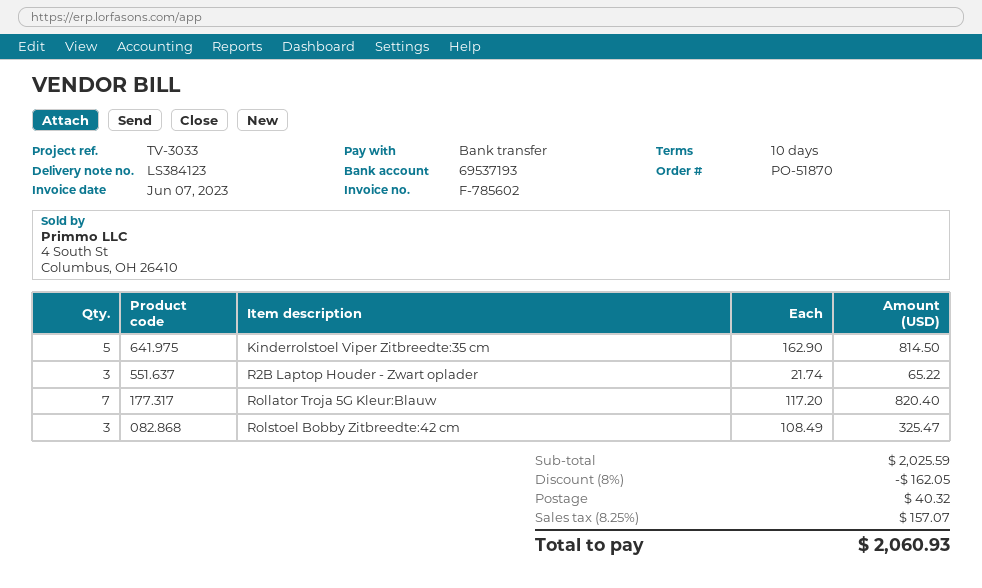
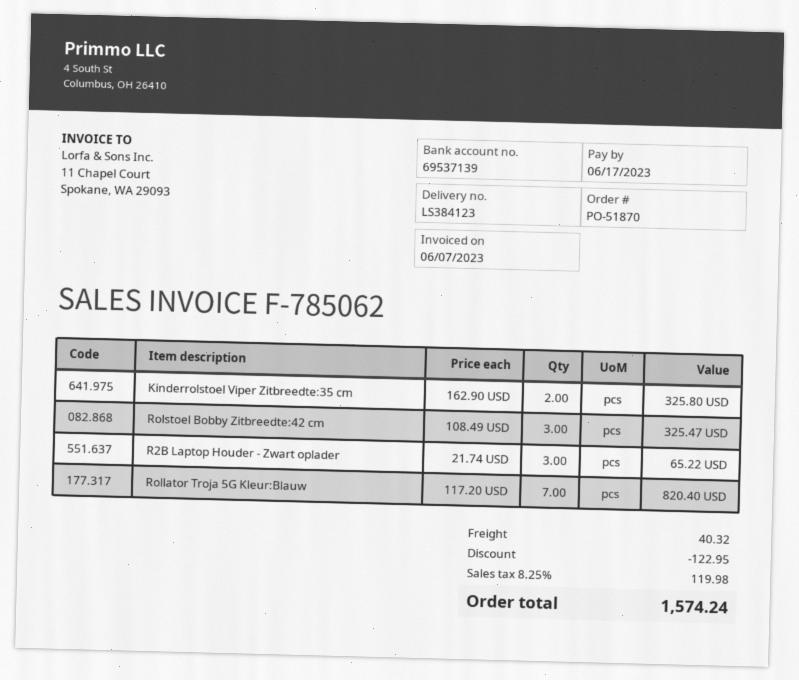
invoice number: F-785602 -> F-785062
bank account: 69537193 -> 69537139
Kinderrolstoel Viper Zitbreedte:35 cm: 5 x 162.90 = 814.50 -> 2 x 162.90 = 325.80
discount: 162.05 -> 122.95
tax: 8.25% = 157.07 -> 8.25% = 119.98
total: 2060.93 -> 1574.24

